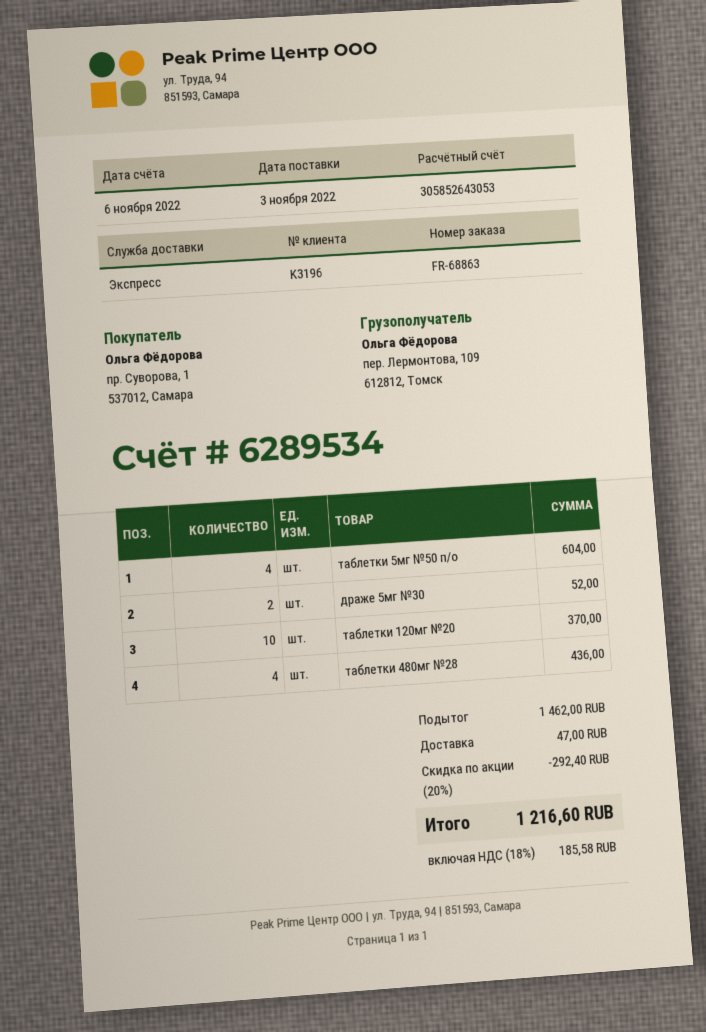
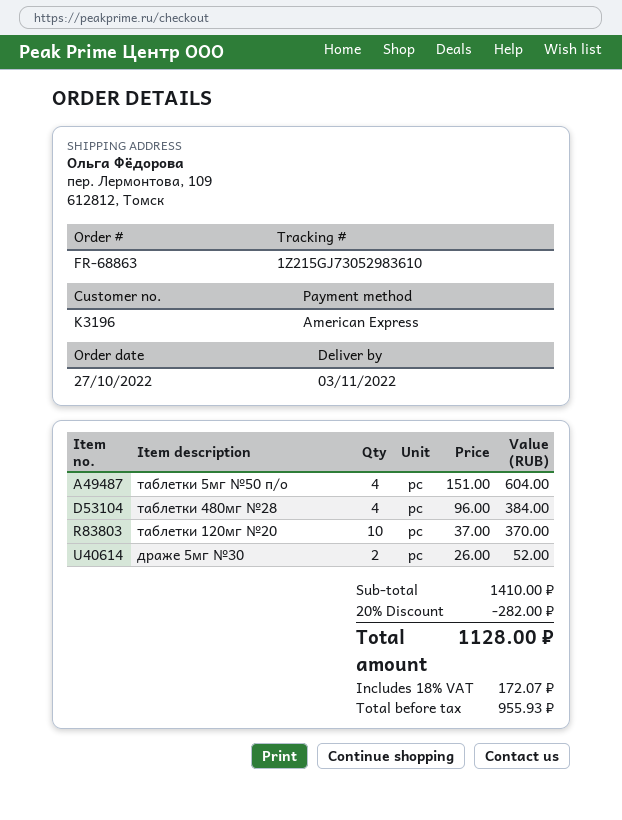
таблетки 480мг №28: 4 for 436.00 -> 4 for 384.00
subtotal: 1462.00 -> 1410.00
discount: 20% = 292.40 -> 20% = 282.00
shipping: 47.00 -> none
tax: 18% = 185.58 -> 18% = 172.07
total: 1216.60 -> 1128.00

